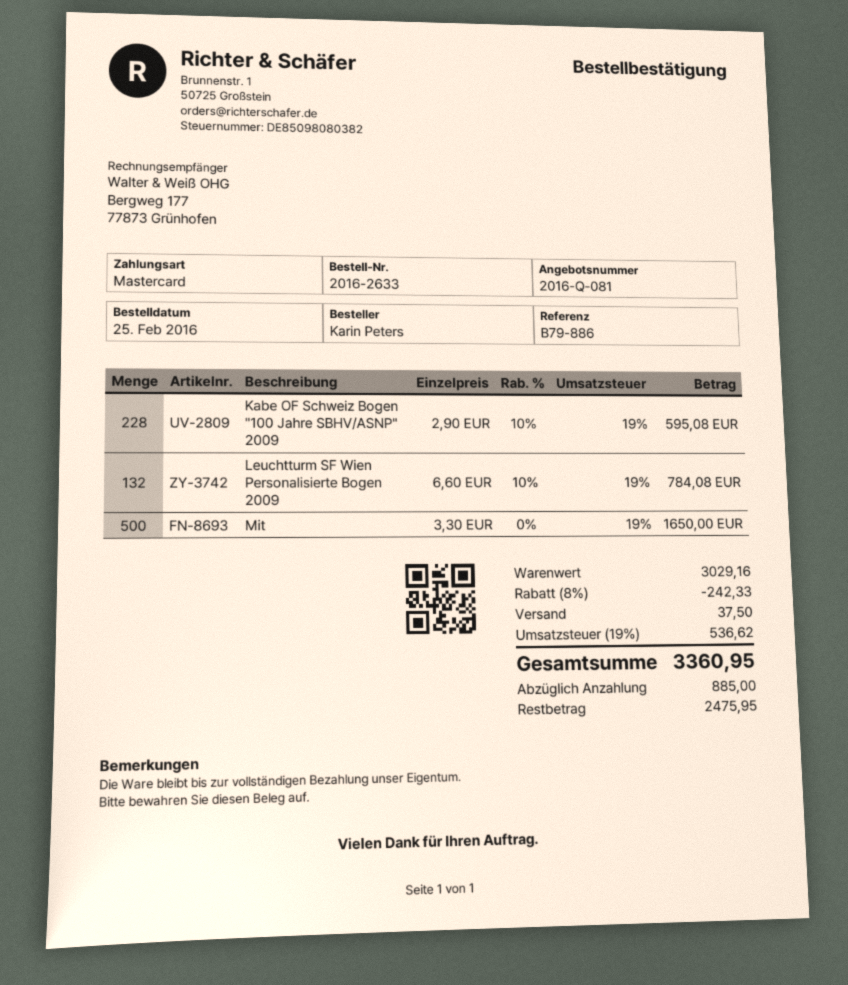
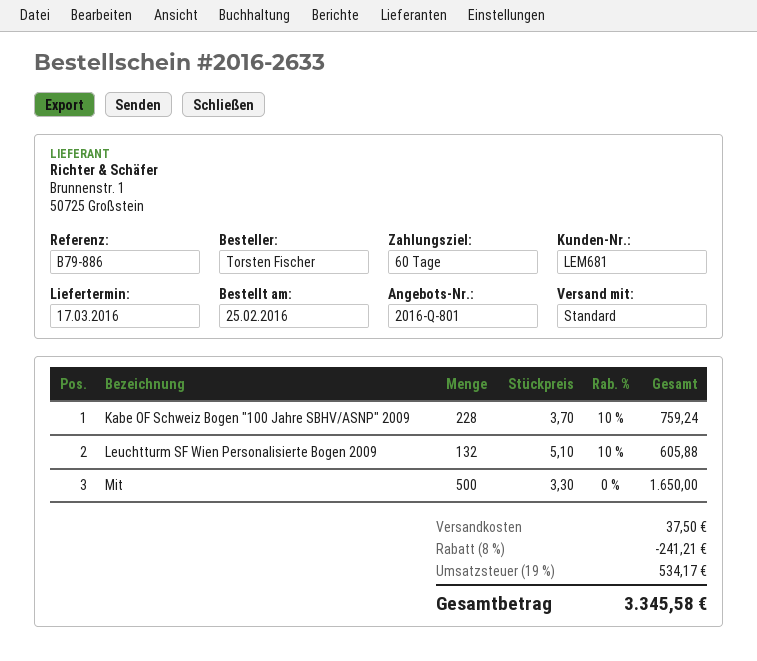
quote number: 2016-Q-081 -> 2016-Q-801
ordered by: Karin Peters -> Torsten Fischer
Kabe OF Schweiz Bogen "100 Jahre SBHV/ASNP" 2009: 228 x 2.90 - 10% = 595.08 -> 228 x 3.70 - 10% = 759.24
Leuchtturm SF Wien Personalisierte Bogen 2009: 132 x 6.60 - 10% = 784.08 -> 132 x 5.10 - 10% = 605.88
discount: 8% = 242.33 -> 8% = 241.21
tax: 19% = 536.62 -> 19% = 534.17
total: 3360.95 -> 3345.58

